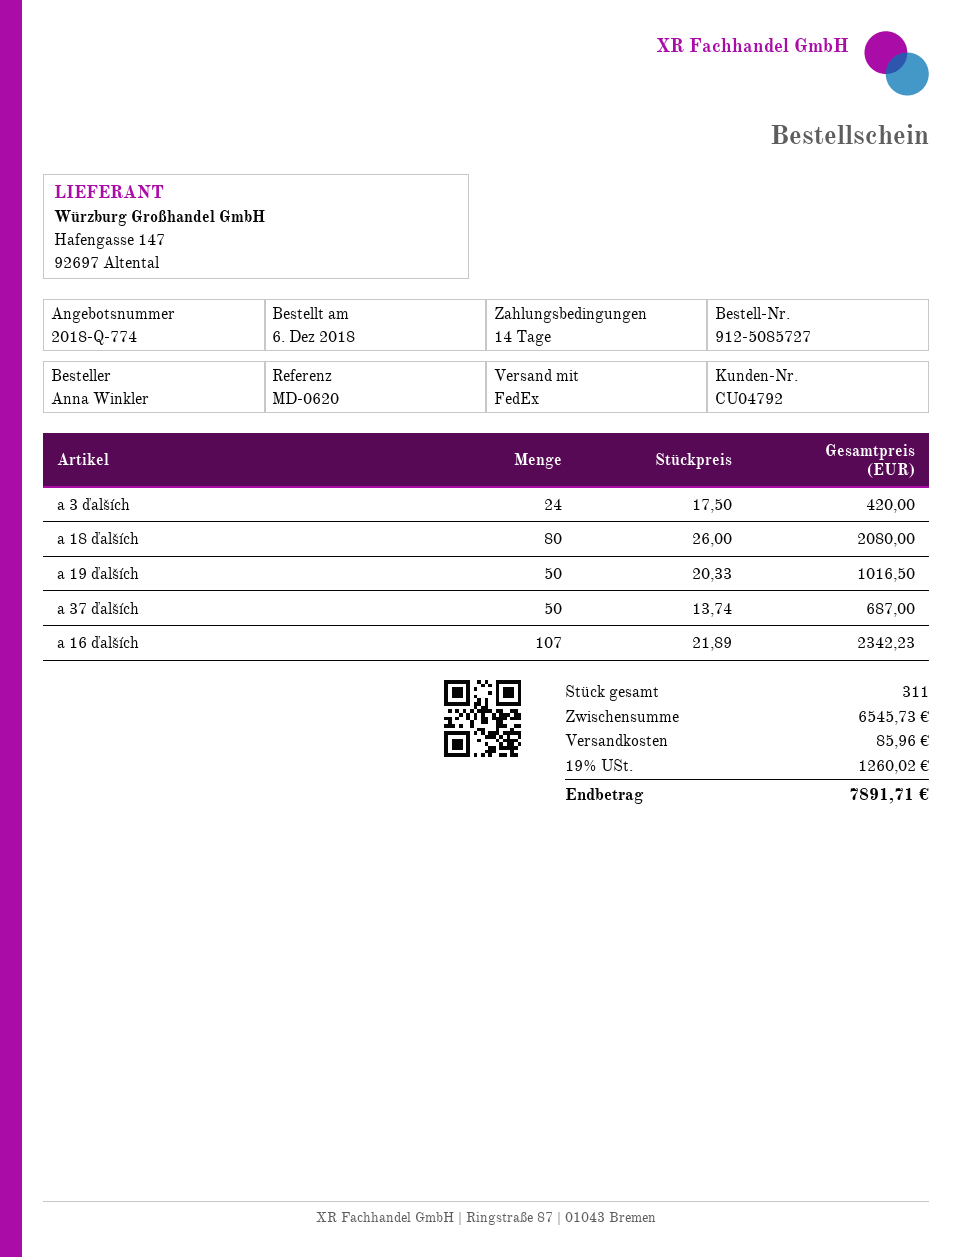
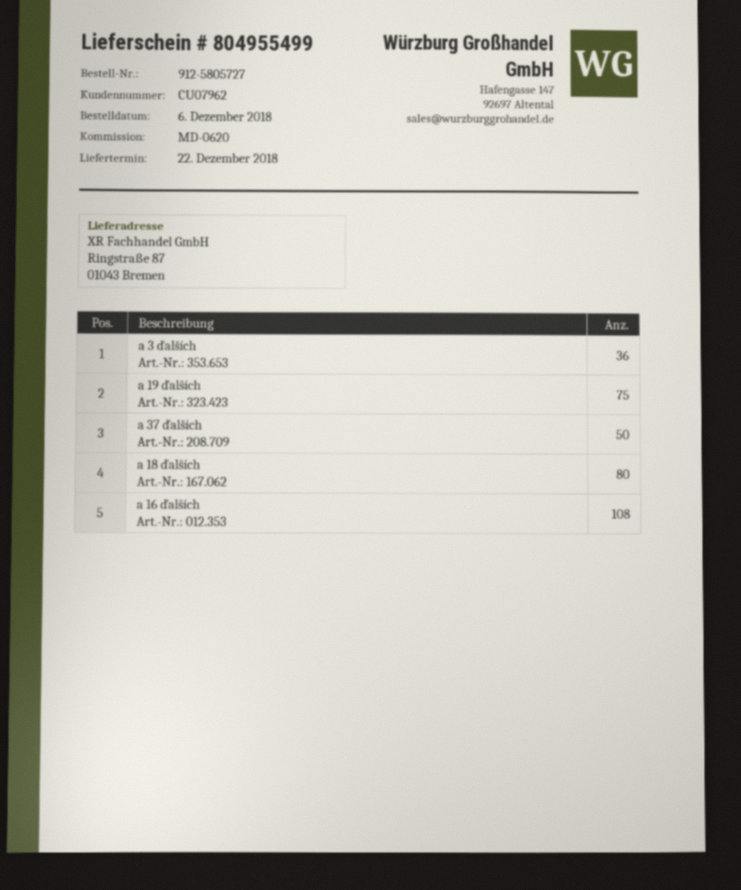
order number: 912-5085727 -> 912-5805727
customer number: CU04792 -> CU07962
a 3 ďalších: 24 -> 36
a 19 ďalších: 50 -> 75
a 16 ďalších: 107 -> 108

